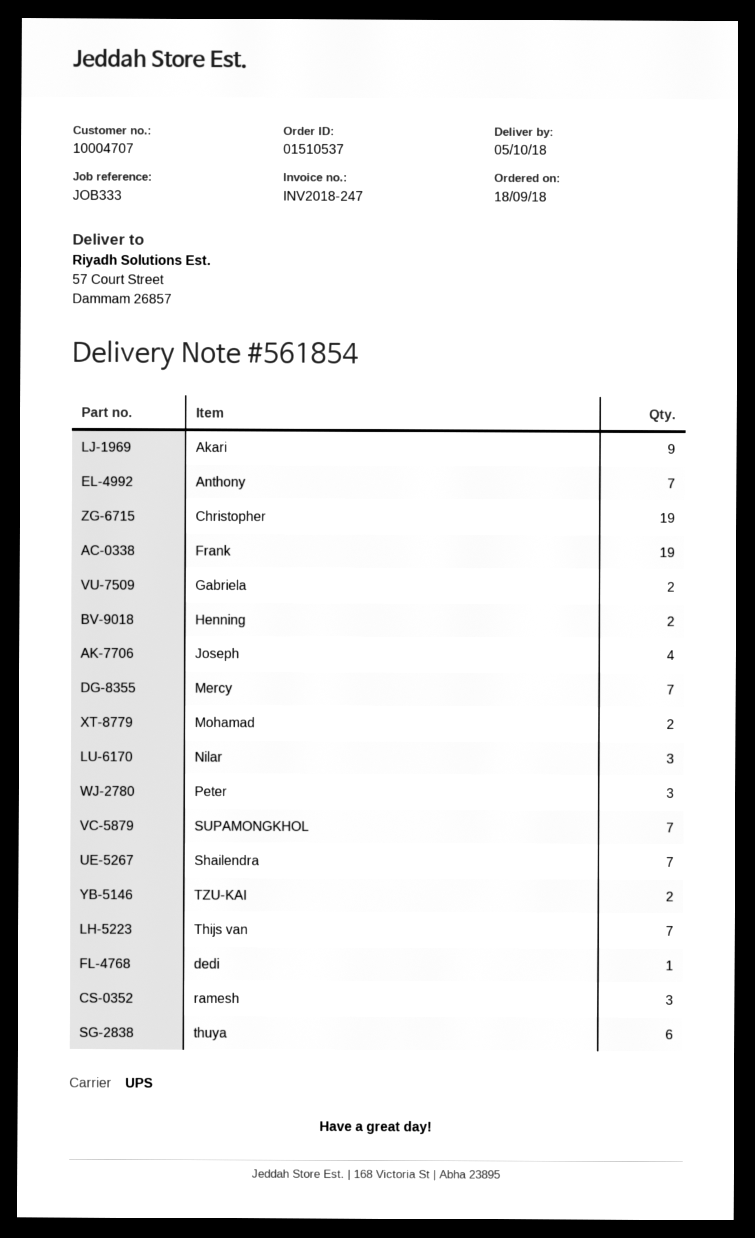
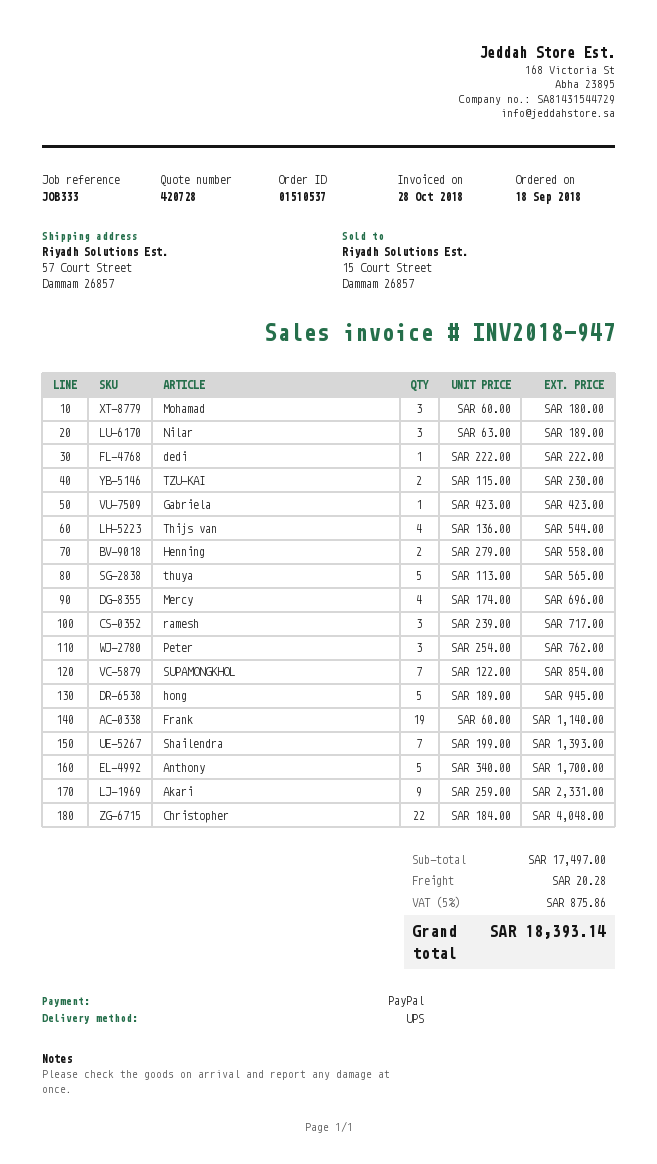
invoice number: INV2018-247 -> INV2018-947
Anthony: 7 -> 5
Christopher: 19 -> 22
Gabriela: 2 -> 1
Joseph: 4 -> none
Mercy: 7 -> 4
Mohamad: 2 -> 3
Thijs van: 7 -> 4
thuya: 6 -> 5
hong: none -> 5

